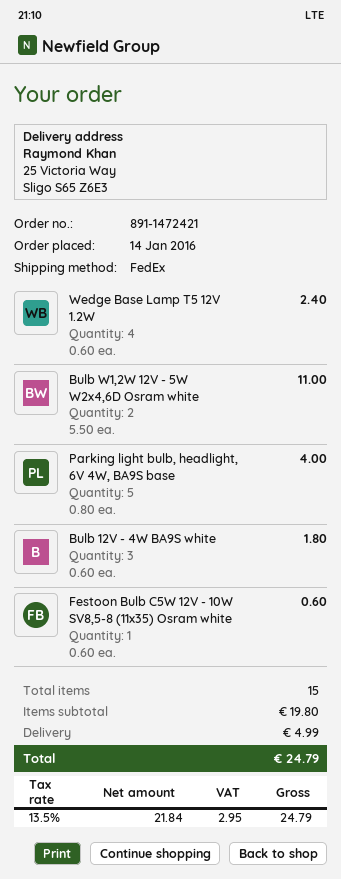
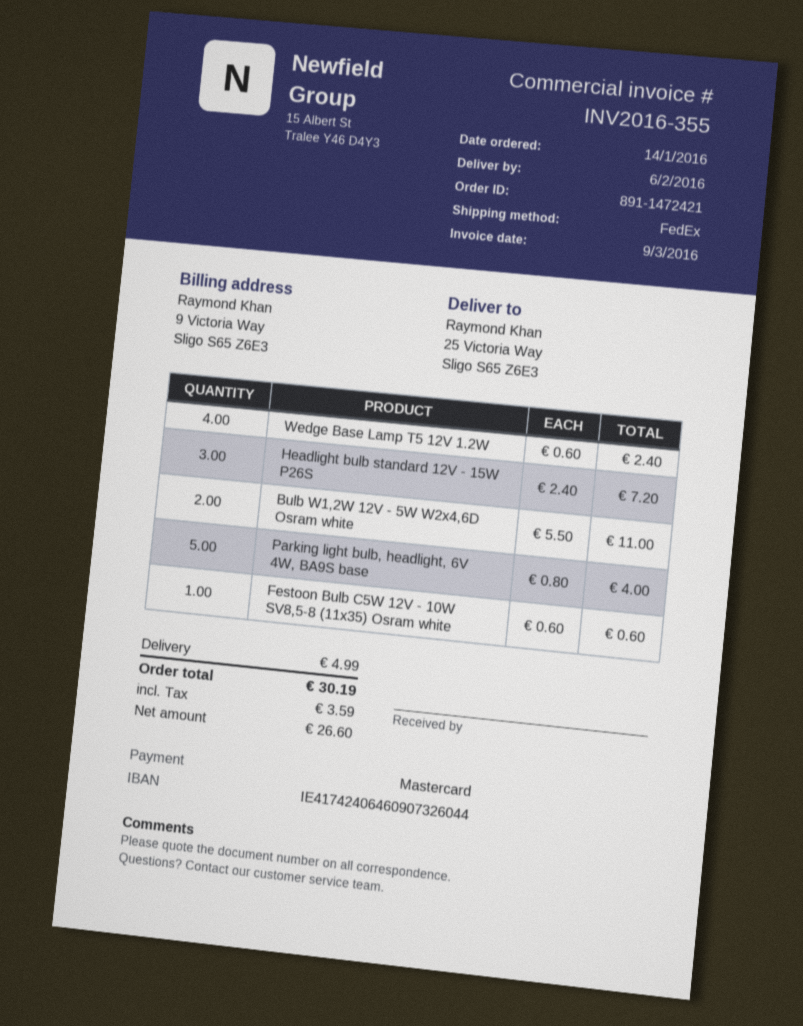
Bulb 12V - 4W BA9S white: 3 x 0.60 = 1.80 -> none
Headlight bulb standard 12V - 15W P26S: none -> 3 x 2.40 = 7.20
net: 21.84 -> 26.60
tax: 2.95 -> 3.59
total: 24.79 -> 30.19

